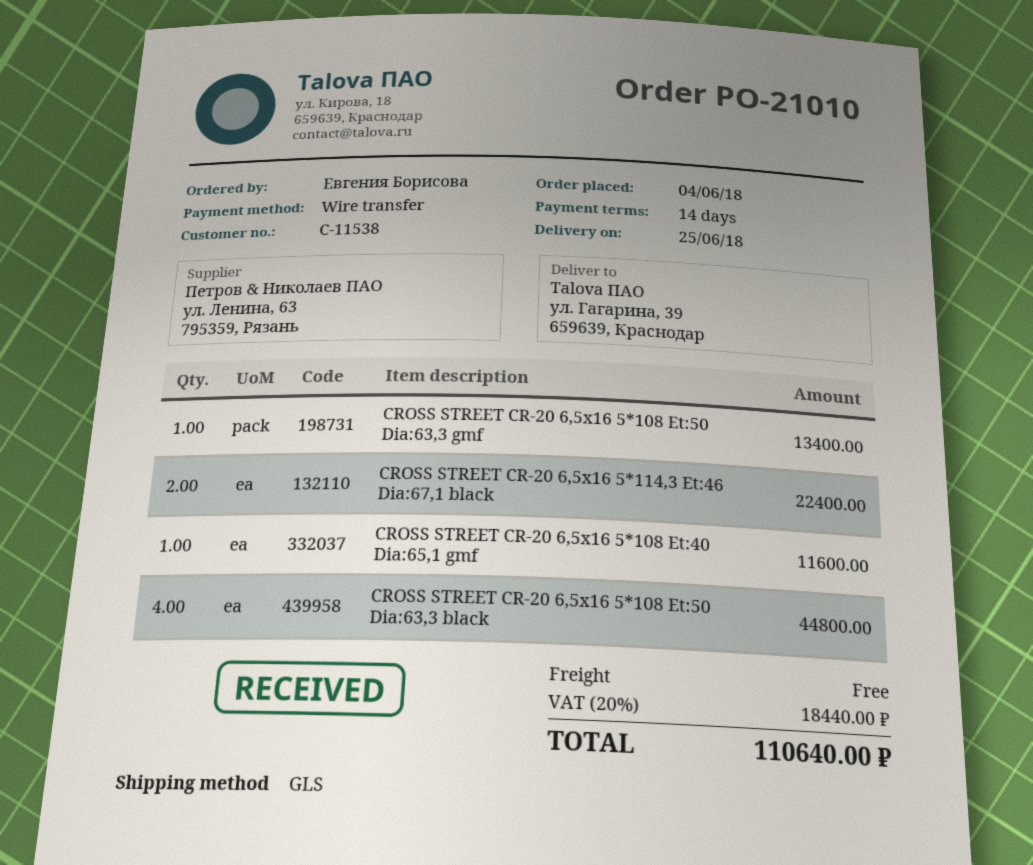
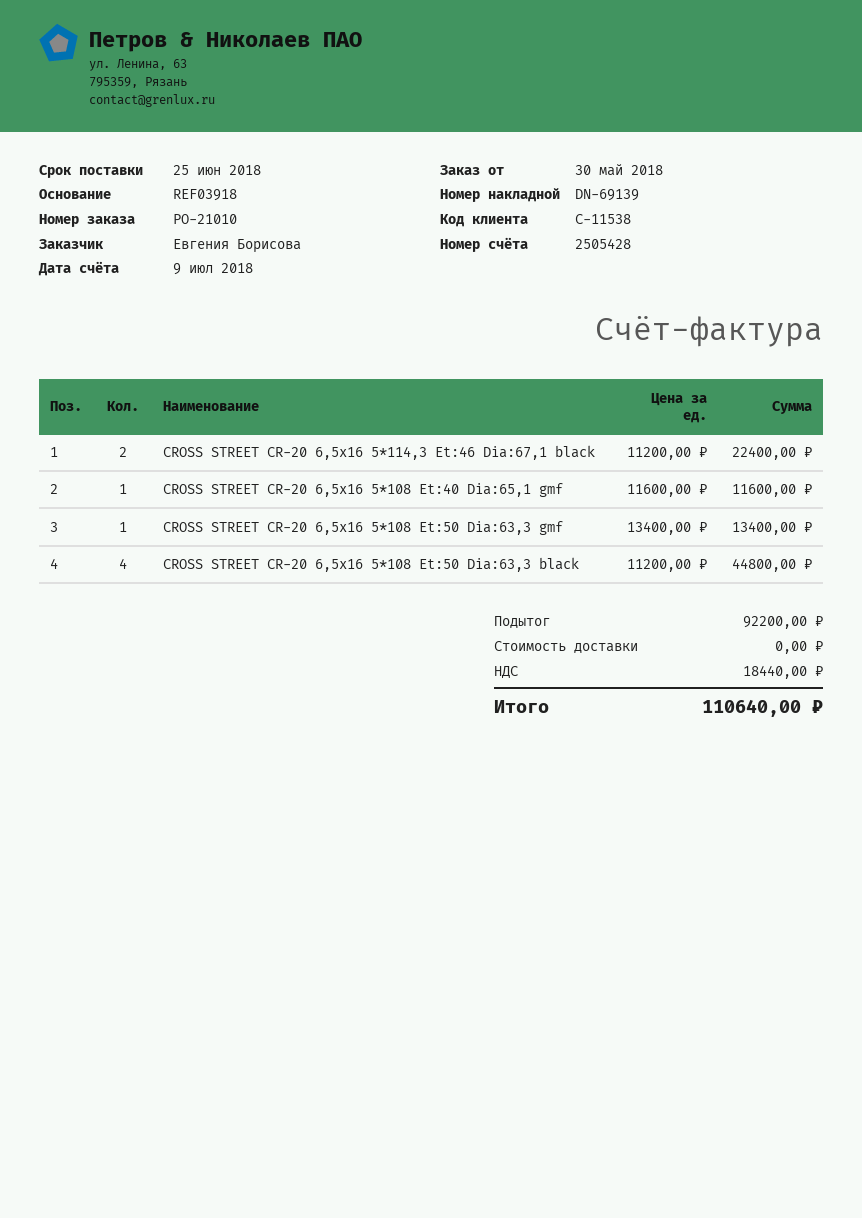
order date: 2018-06-04 -> 2018-05-30

